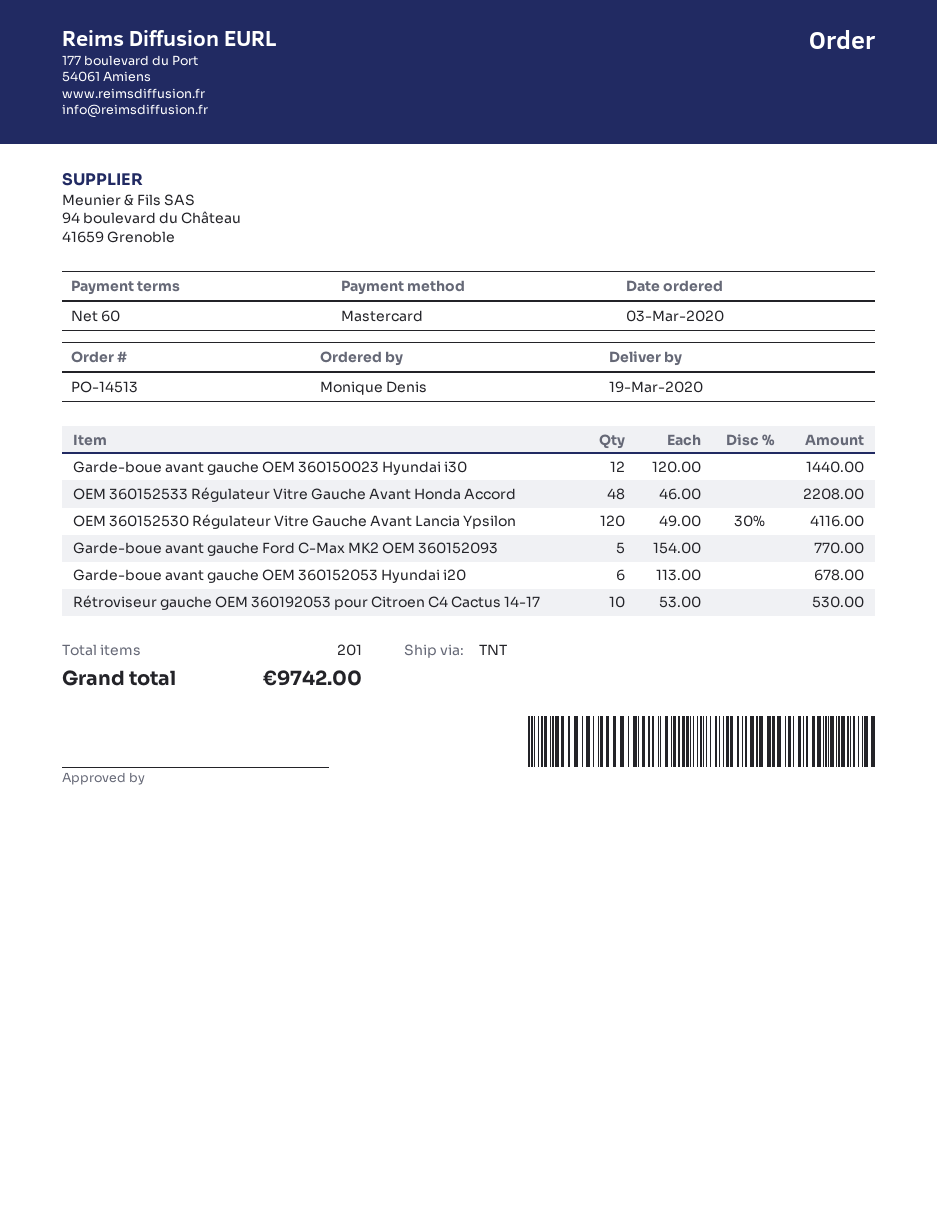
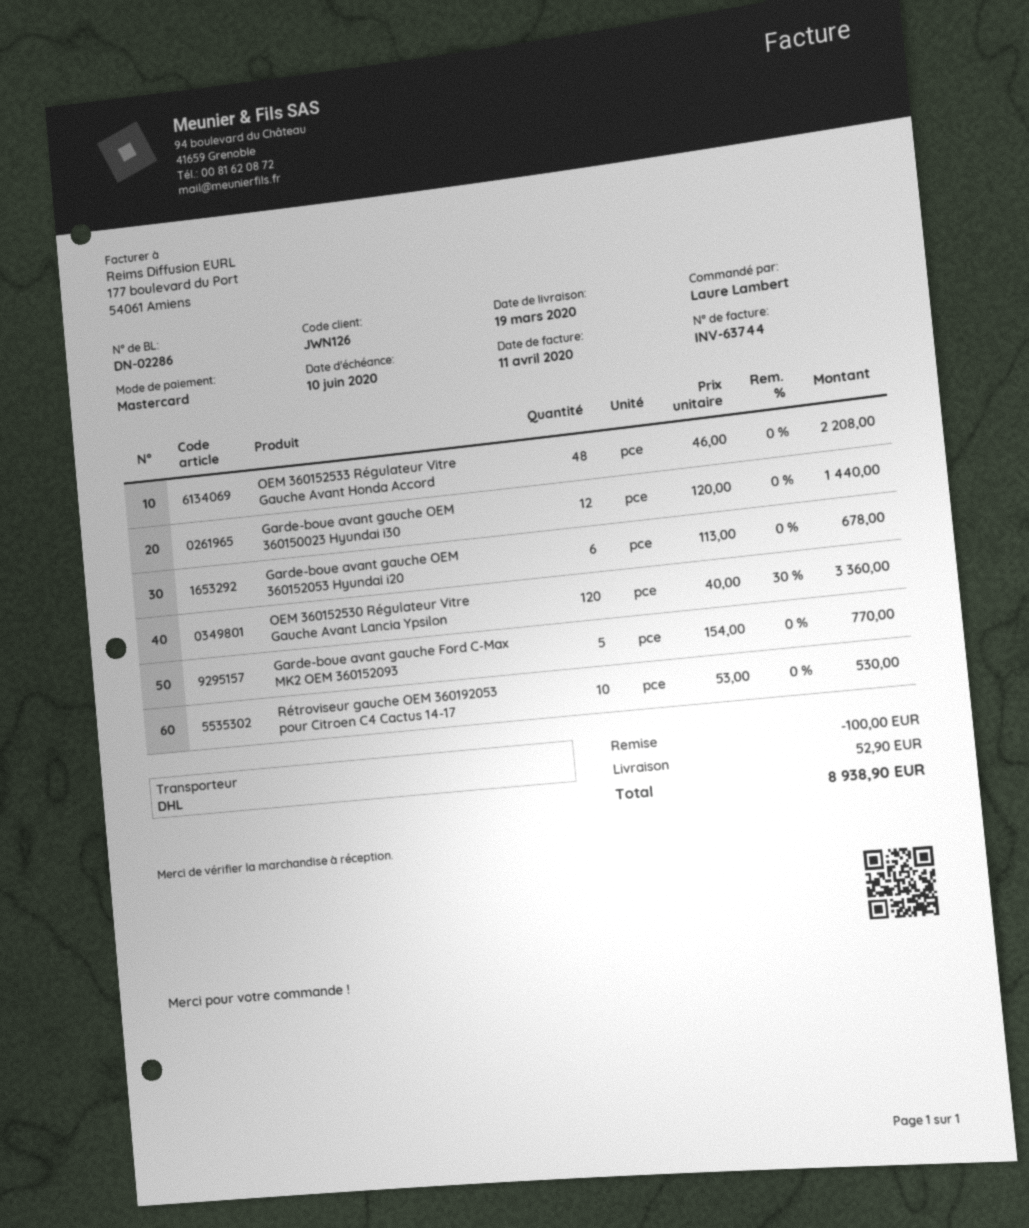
ordered by: Monique Denis -> Laure Lambert
shipping method: TNT -> DHL
OEM 360152530 Régulateur Vitre Gauche Avant Lancia Ypsilon: 120 x 49.00 - 30% = 4116.00 -> 120 x 40.00 - 30% = 3360.00
discount: none -> 100.00
shipping: none -> 52.90
total: 9742.00 -> 8938.90

